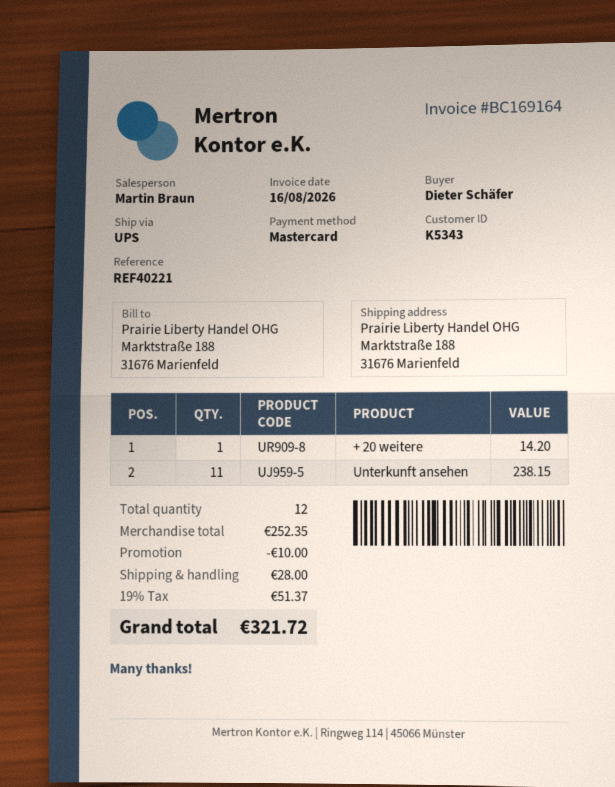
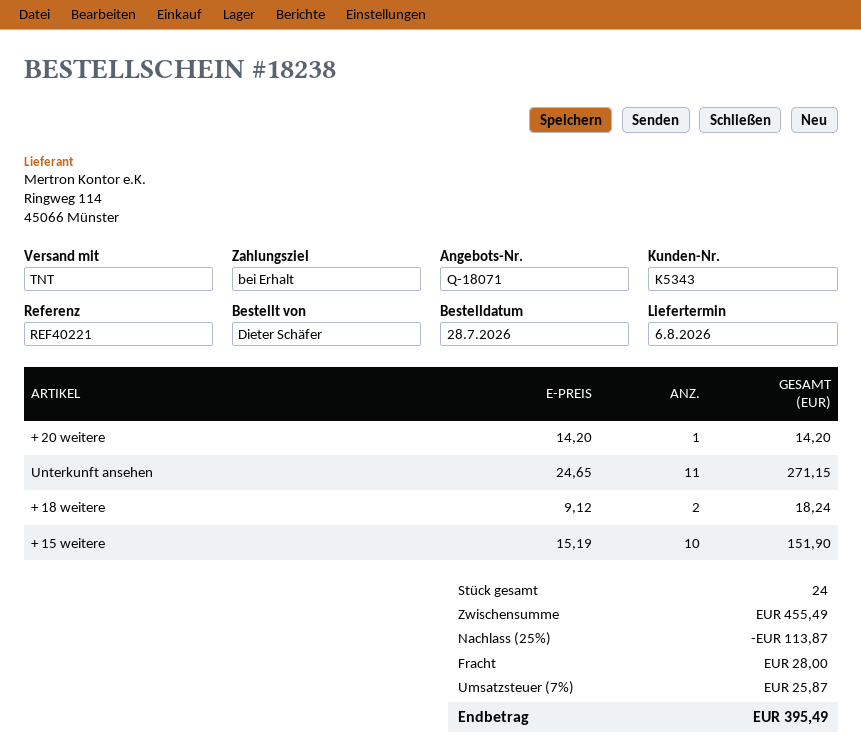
shipping method: UPS -> TNT
Unterkunft ansehen: 11 for 238.15 -> 11 for 271.15
+ 18 weitere: none -> 2 for 18.24
+ 15 weitere: none -> 10 for 151.90
total quantity: 12 -> 24
subtotal: 252.35 -> 455.49
discount: 10.00 -> 113.87
tax: 19% = 51.37 -> 7% = 25.87
total: 321.72 -> 395.49

